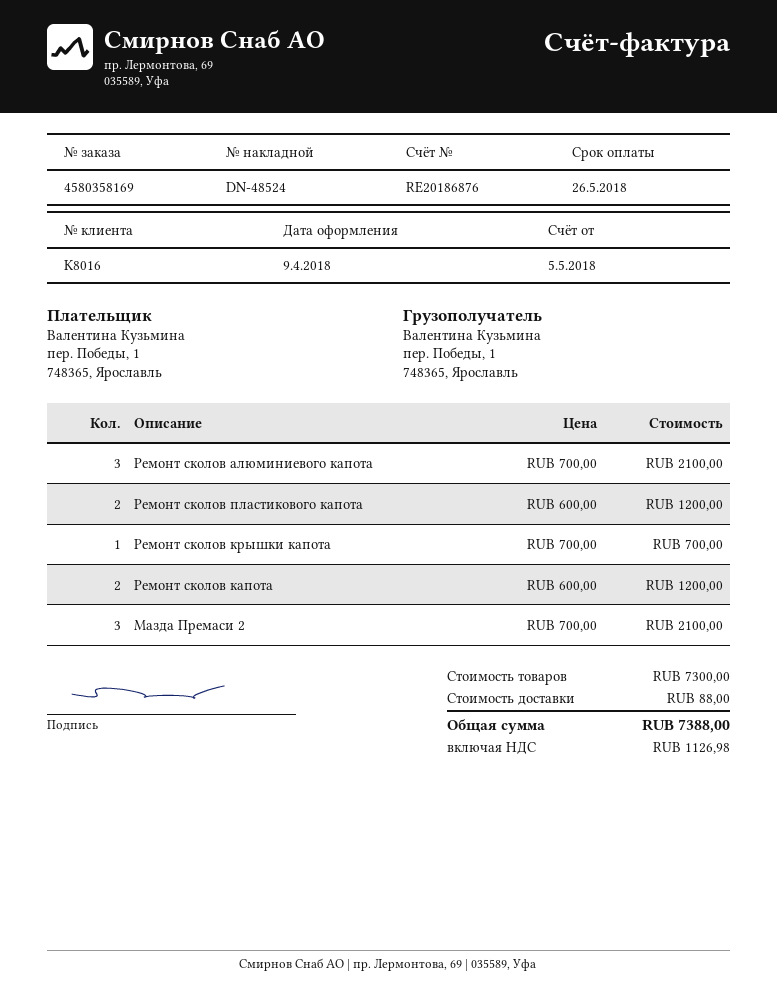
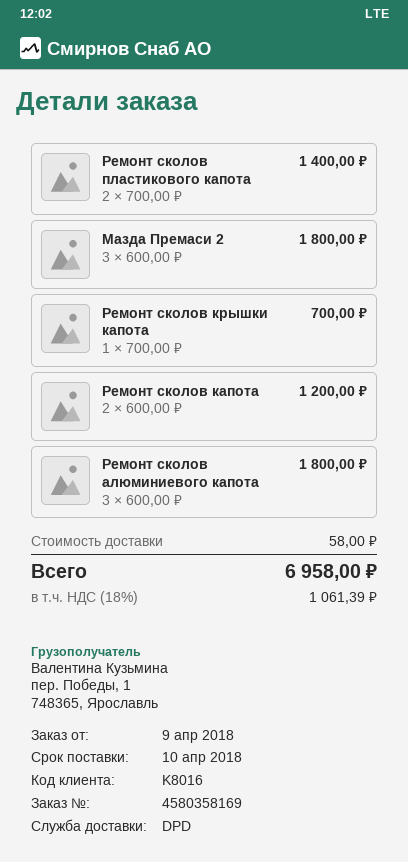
Ремонт сколов алюминиевого капота: 3 x 700.00 = 2100.00 -> 3 x 600.00 = 1800.00
Ремонт сколов пластикового капота: 2 x 600.00 = 1200.00 -> 2 x 700.00 = 1400.00
Мазда Премаси 2: 3 x 700.00 = 2100.00 -> 3 x 600.00 = 1800.00
shipping: 88.00 -> 58.00
tax: 1126.98 -> 1061.39
total: 7388.00 -> 6958.00

